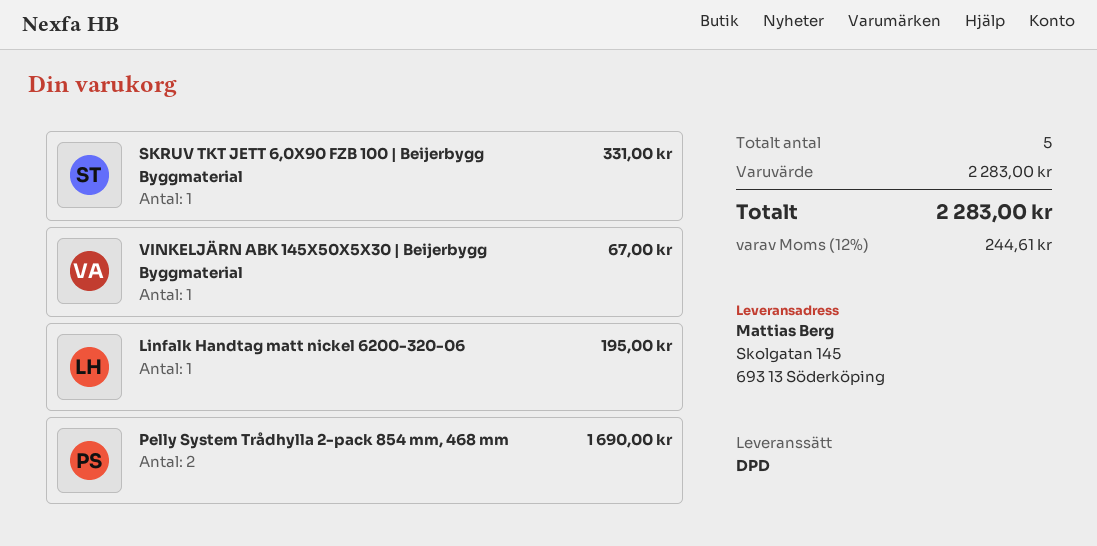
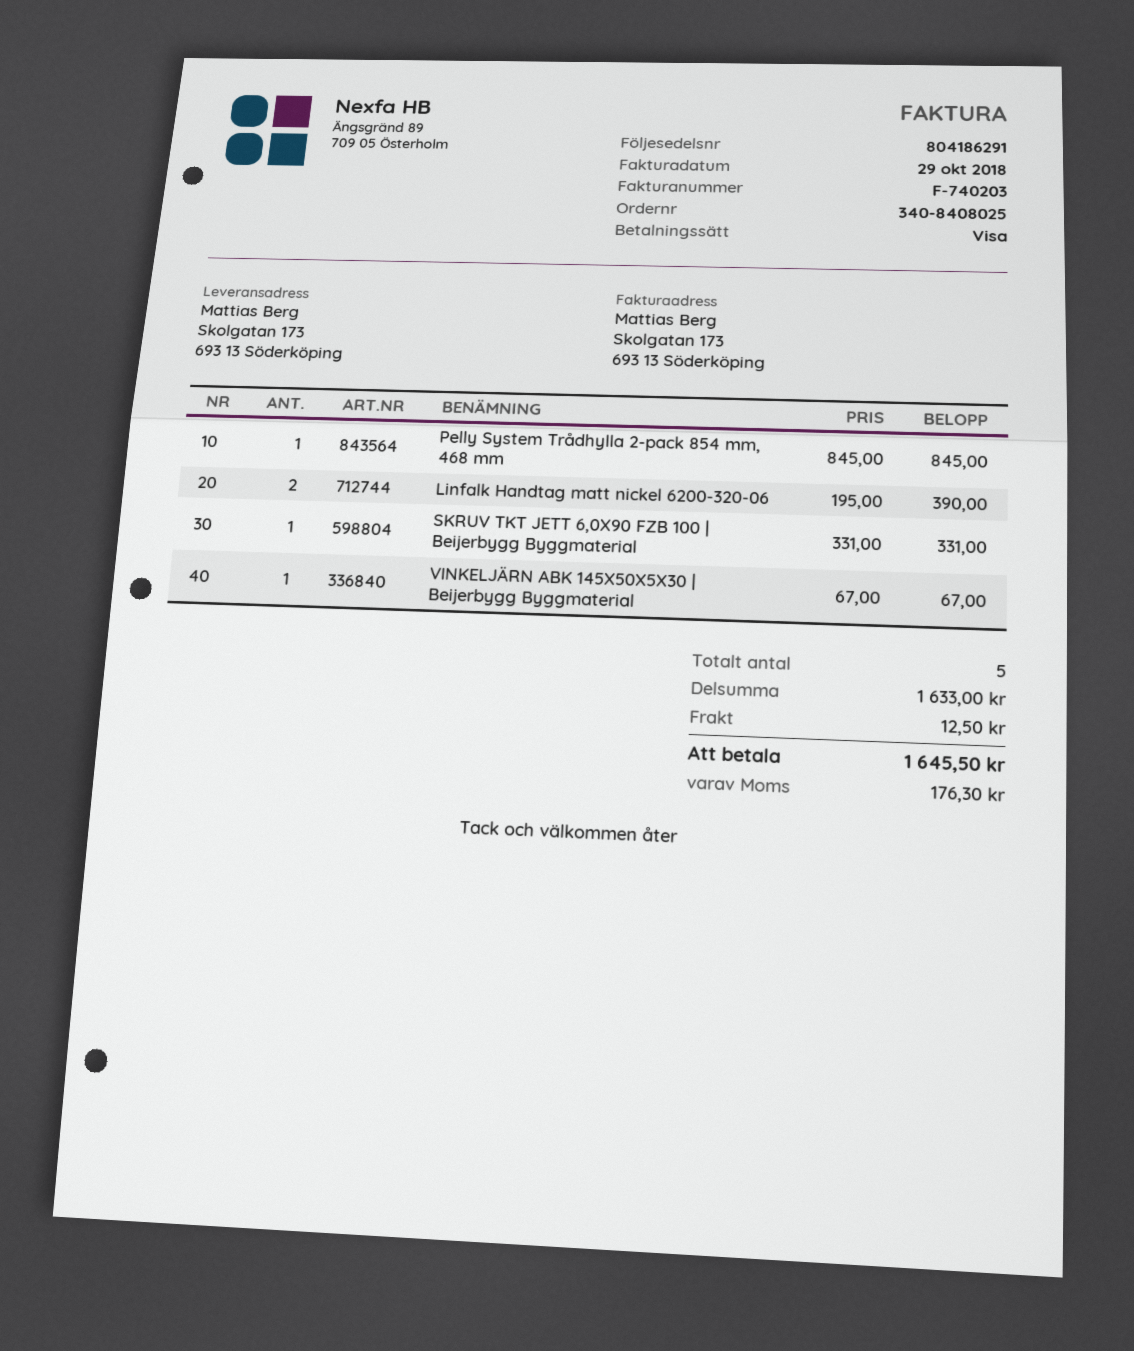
ship to: Skolgatan 145, 693 13 Söderköping -> Skolgatan 173, 693 13 Söderköping
Linfalk Handtag matt nickel 6200-320-06: 1 for 195.00 -> 2 for 390.00
Pelly System Trådhylla 2-pack 854 mm, 468 mm: 2 for 1690.00 -> 1 for 845.00
subtotal: 2283.00 -> 1633.00
shipping: none -> 12.50
tax: 244.61 -> 176.30
total: 2283.00 -> 1645.50

